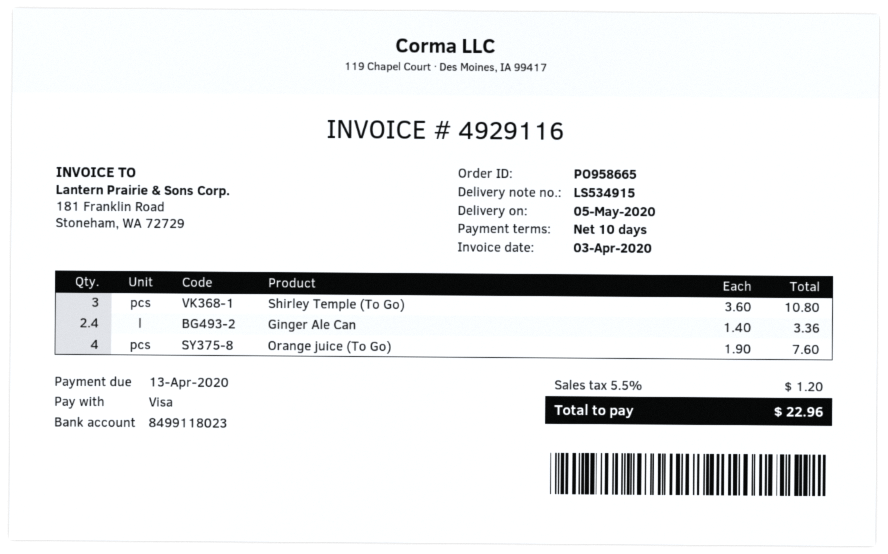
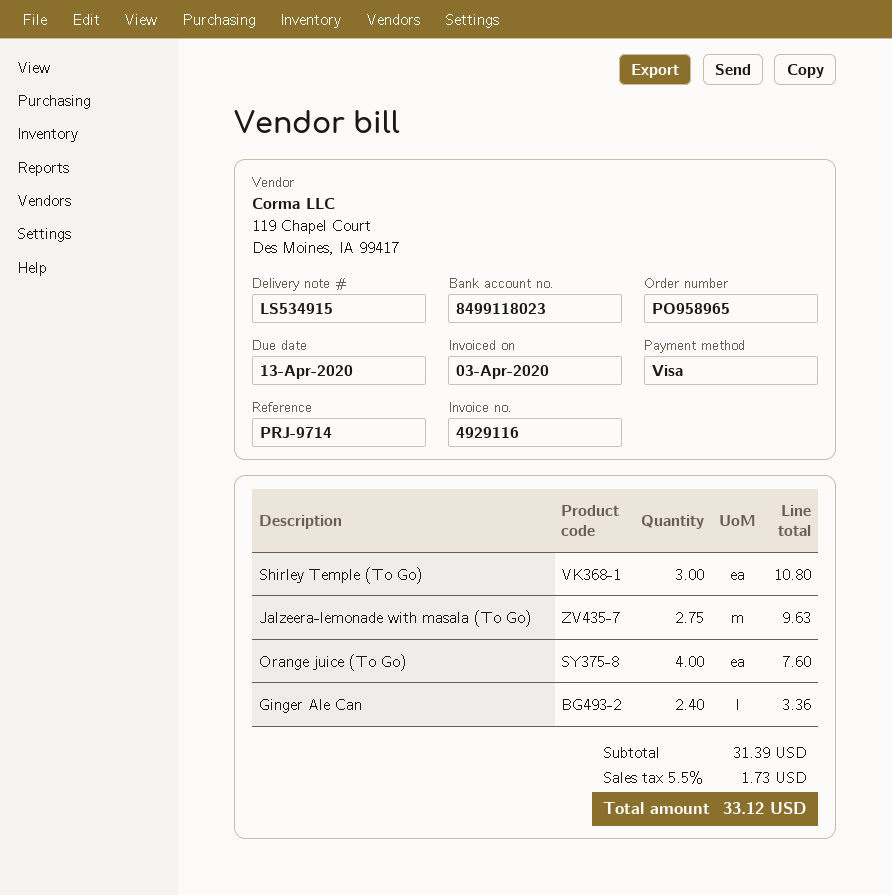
order number: PO958665 -> PO958965
Jalzeera-lemonade with masala (To Go): none -> 2.75 for 9.63
tax: 5.5% = 1.20 -> 5.5% = 1.73
total: 22.96 -> 33.12

